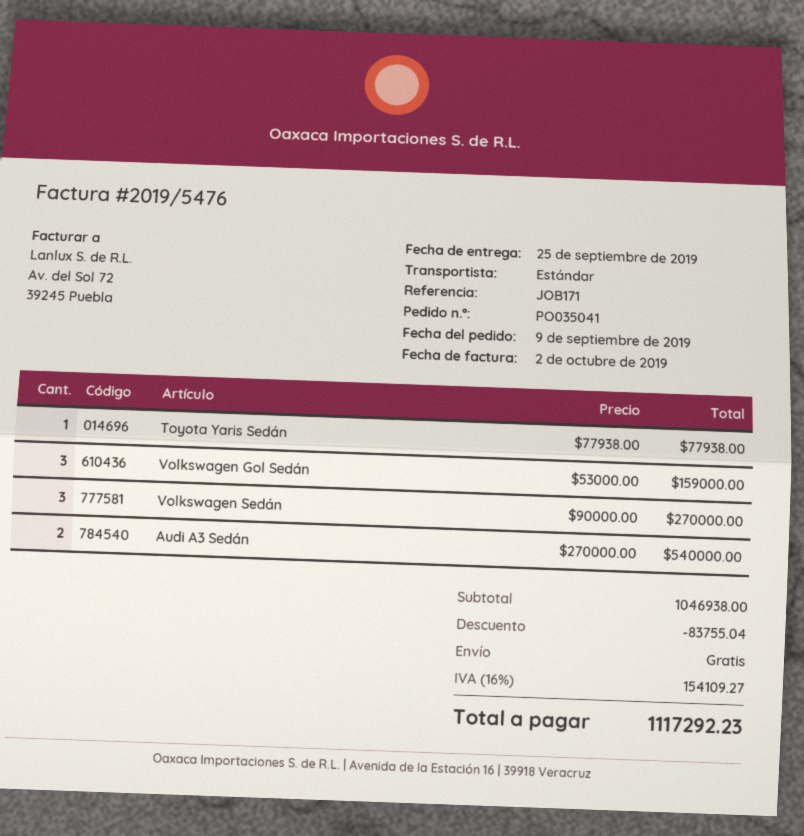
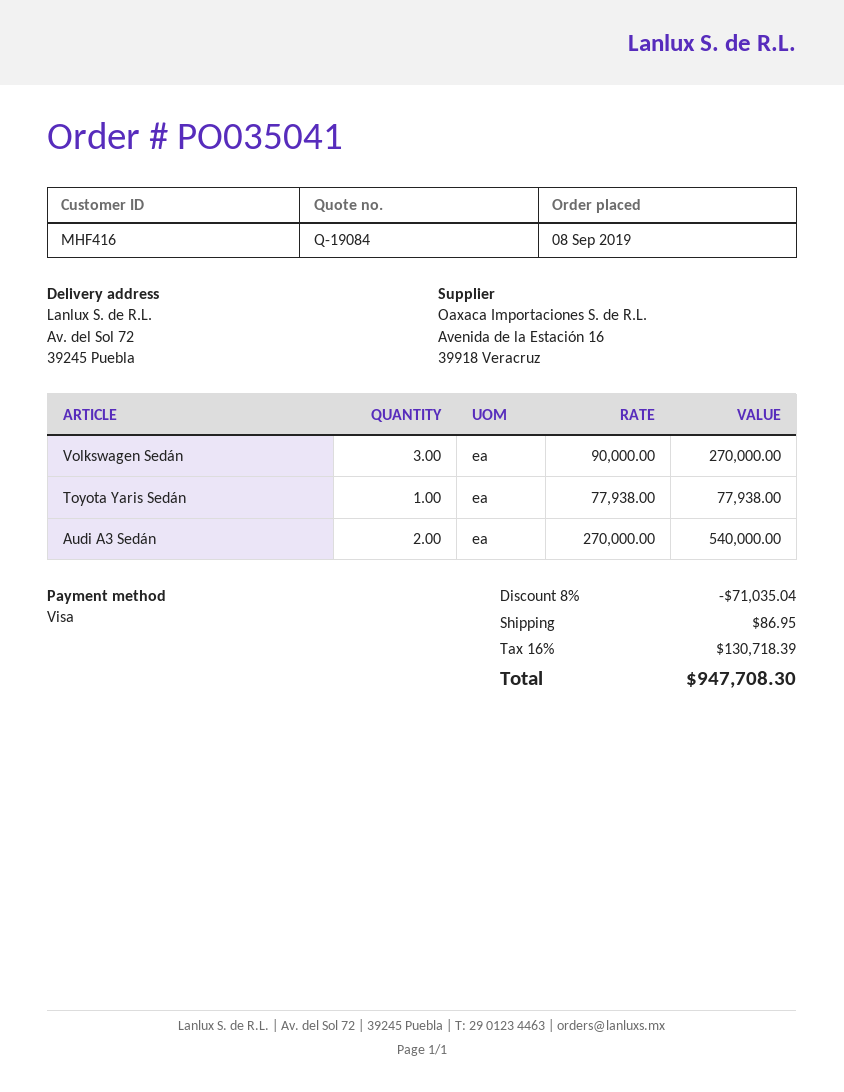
order date: 2019-09-09 -> 2019-09-08
Volkswagen Gol Sedán: 3 x 53000.00 = 159000.00 -> none
discount: 83755.04 -> 71035.04
shipping: 0.00 -> 86.95
tax: 16% = 154109.27 -> 16% = 130718.39
total: 1117292.23 -> 947708.30

